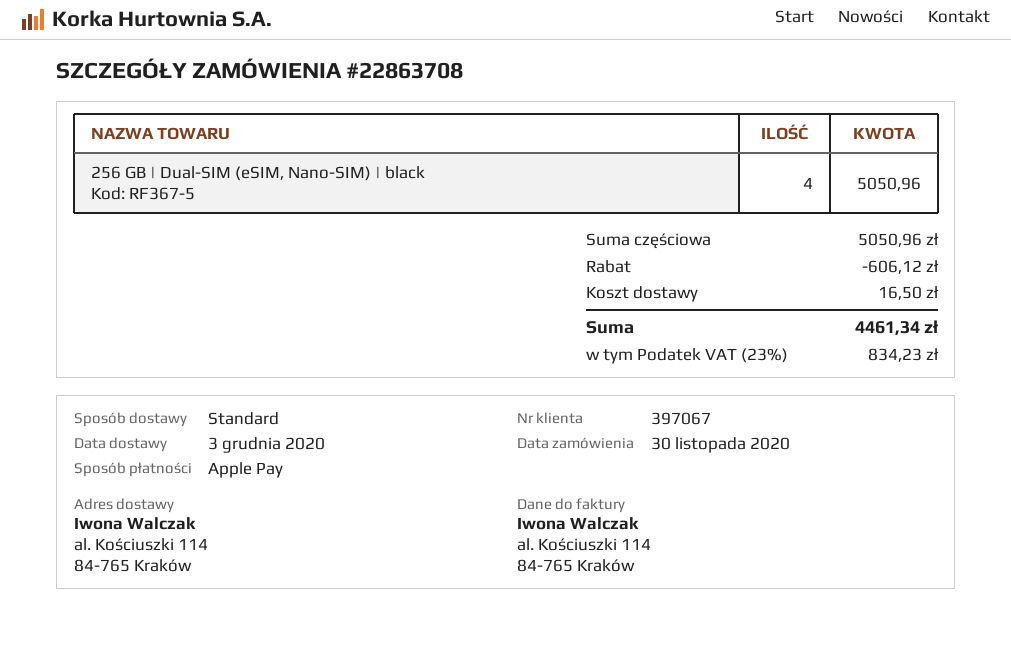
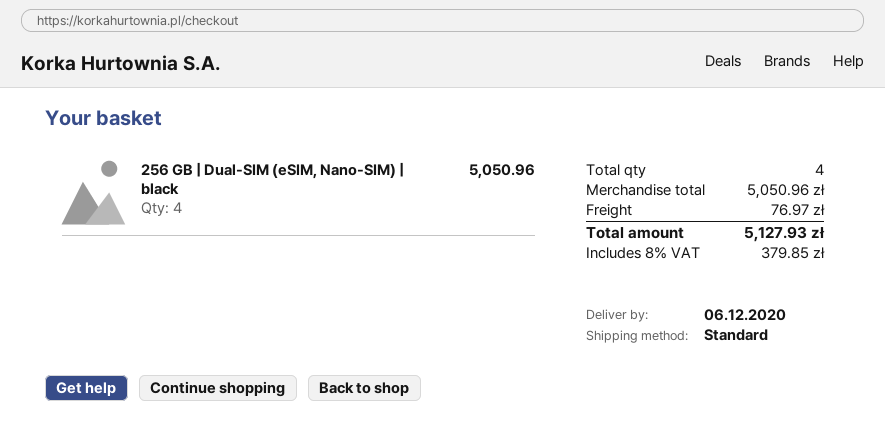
delivery date: 2020-12-03 -> 2020-12-06
discount: 606.12 -> none
shipping: 16.50 -> 76.97
tax: 23% = 834.23 -> 8% = 379.85
total: 4461.34 -> 5127.93

